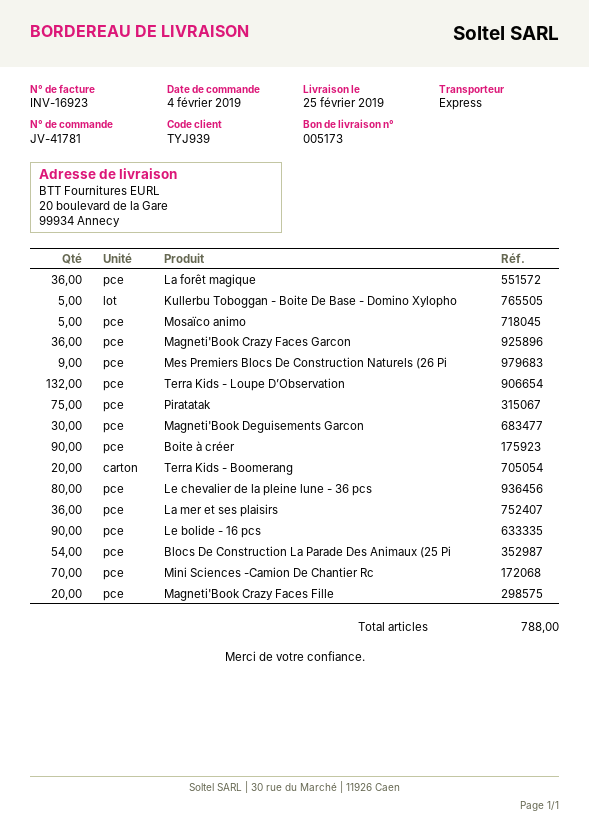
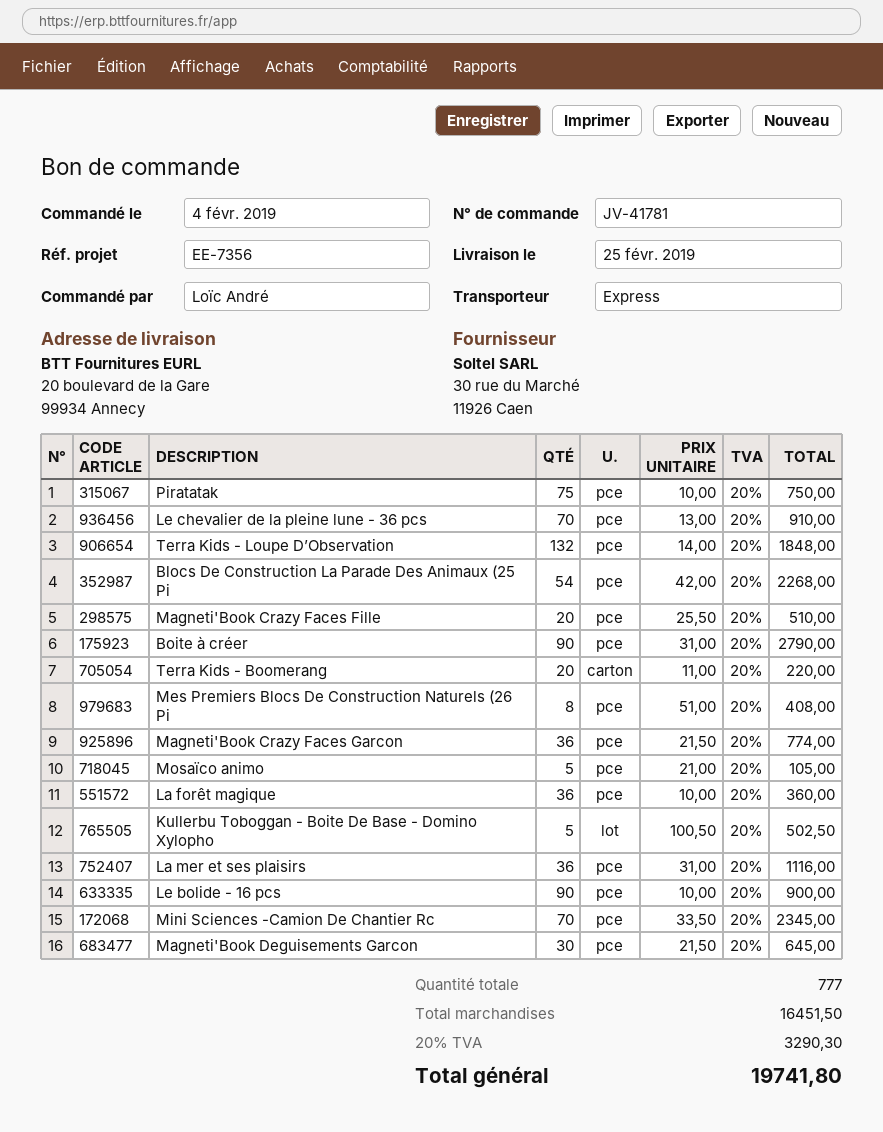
Mes Premiers Blocs De Construction Naturels (26 Pi: 9 -> 8
Le chevalier de la pleine lune - 36 pcs: 80 -> 70
total quantity: 788 -> 777

